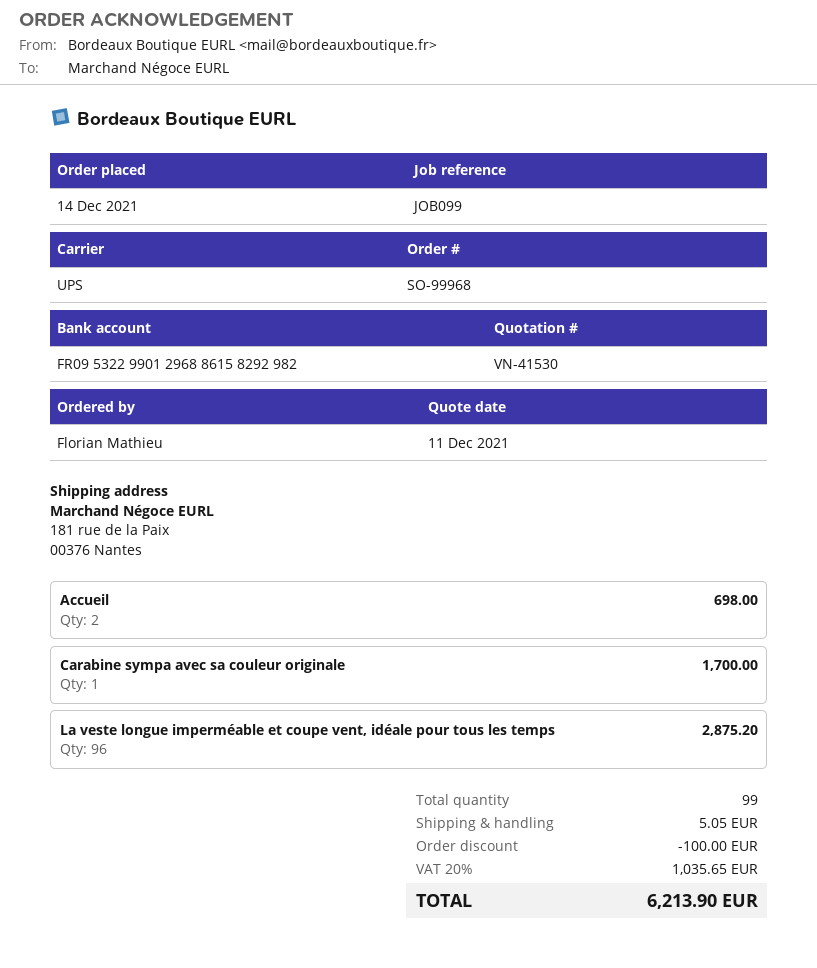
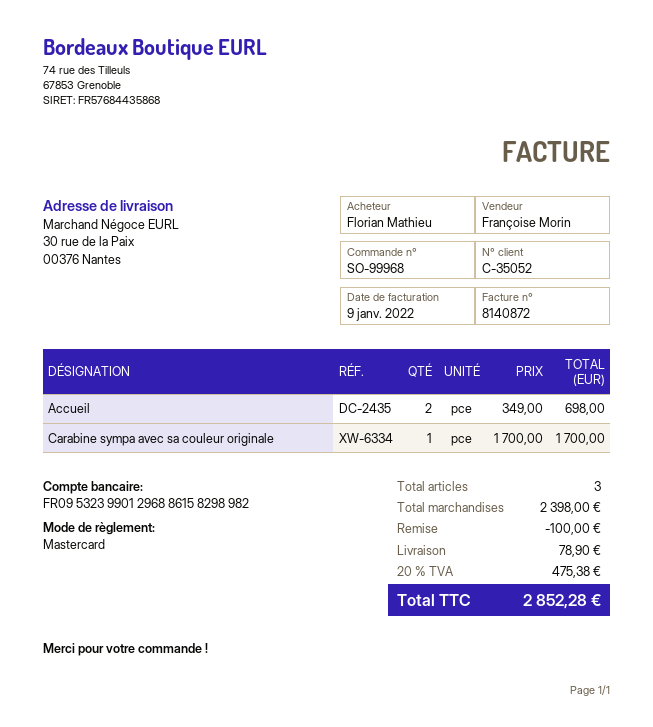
bank account: FR0953229901296886158292982 -> FR0953239901296886158298982
ship to: 181 rue de la Paix, 00376 Nantes -> 30 rue de la Paix, 00376 Nantes
La veste longue imperméable et coupe vent, idéale pour tous les temps: 96 for 2875.20 -> none
total quantity: 99 -> 3
shipping: 5.05 -> 78.90
tax: 20% = 1035.65 -> 20% = 475.38
total: 6213.90 -> 2852.28

